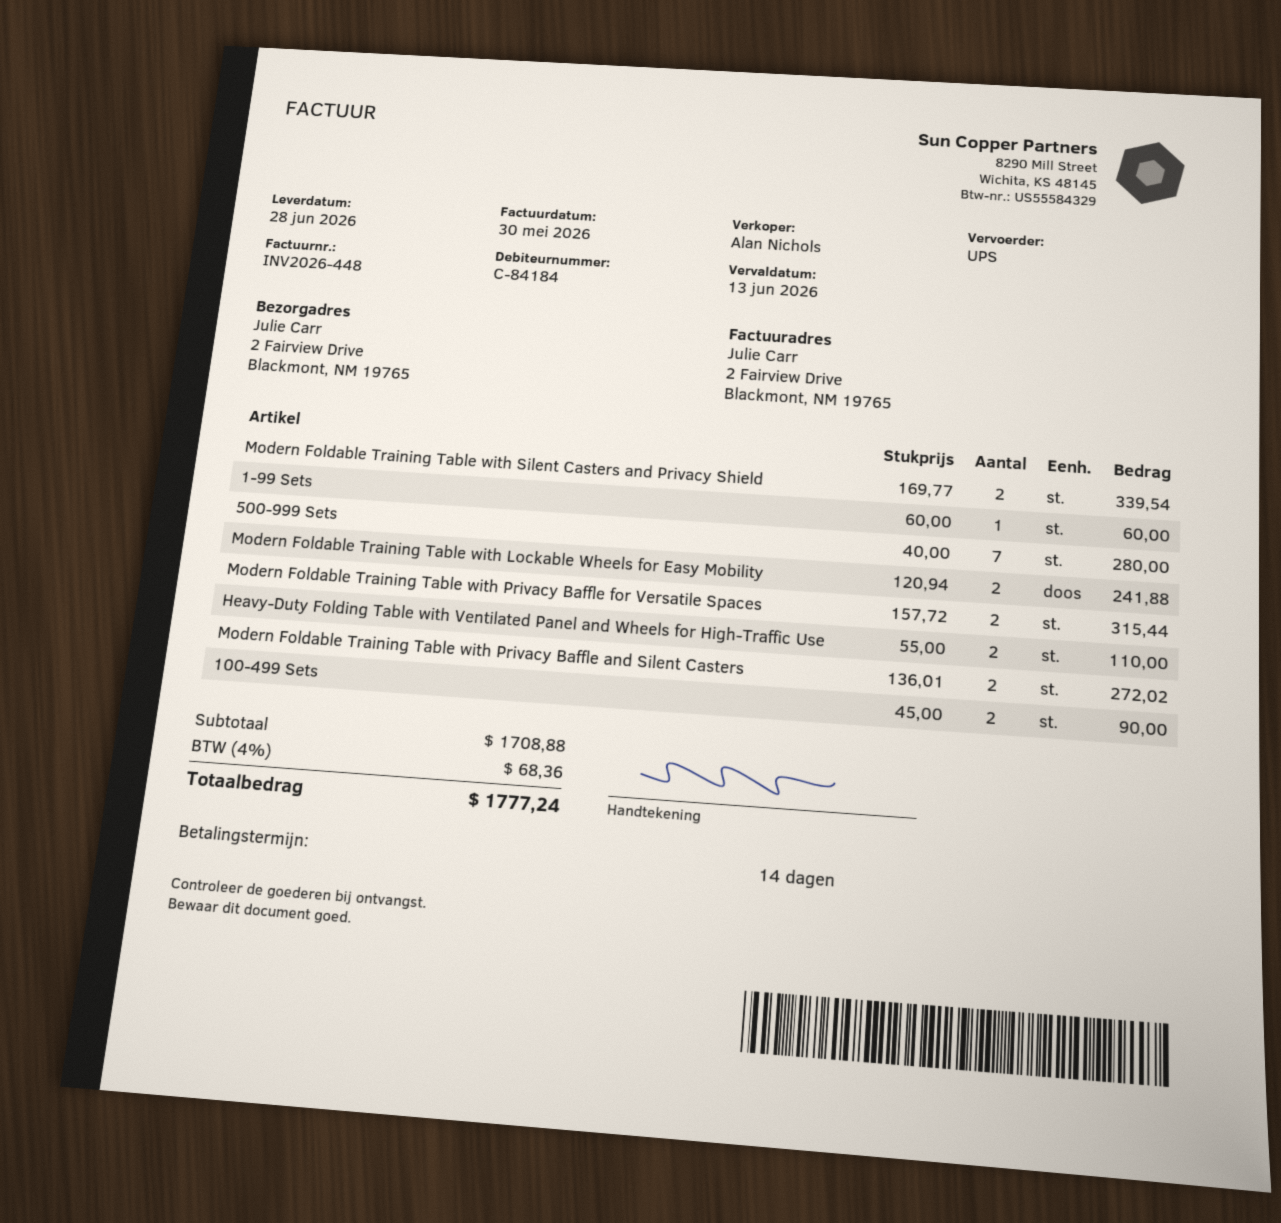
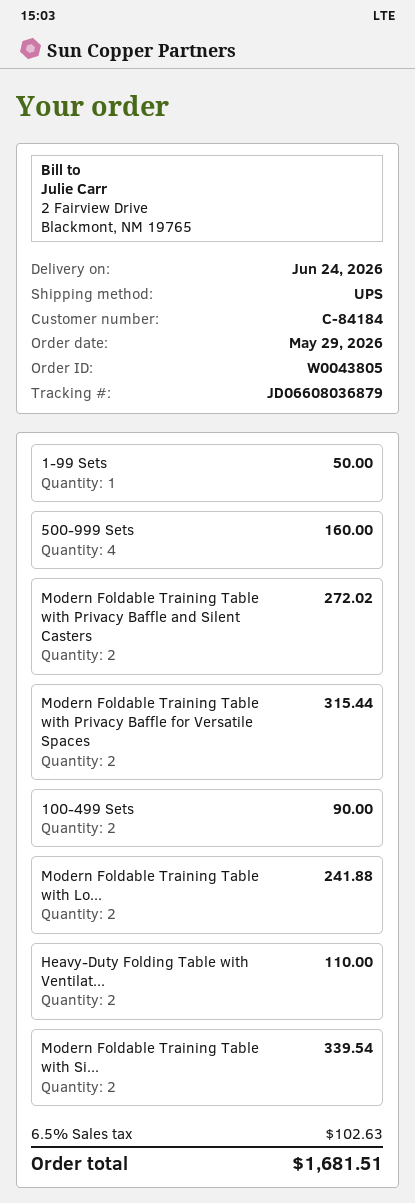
delivery date: 2026-06-28 -> 2026-06-24
1-99 Sets: 1 for 60.00 -> 1 for 50.00
500-999 Sets: 7 for 280.00 -> 4 for 160.00
tax: 4% = 68.36 -> 6.5% = 102.63
total: 1777.24 -> 1681.51

